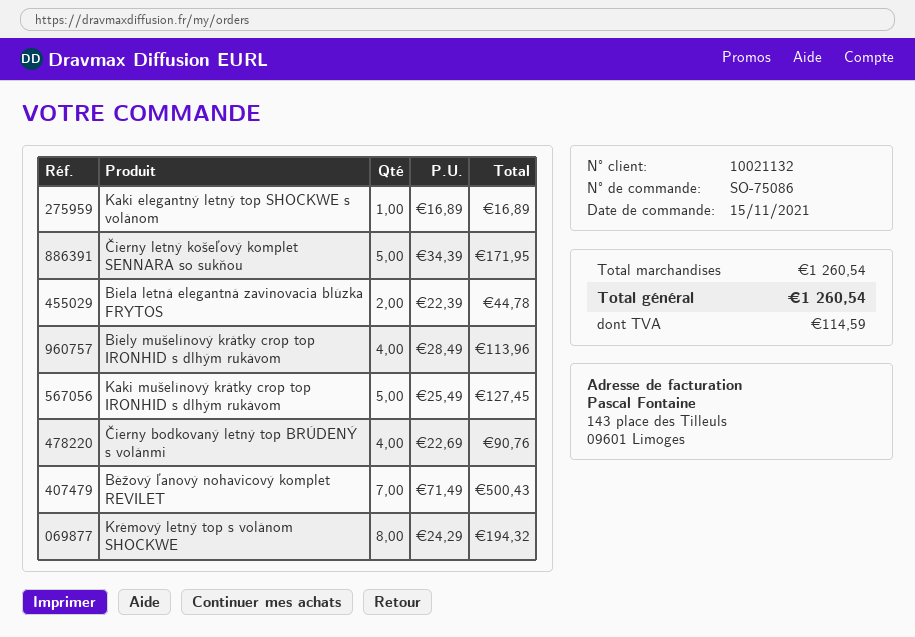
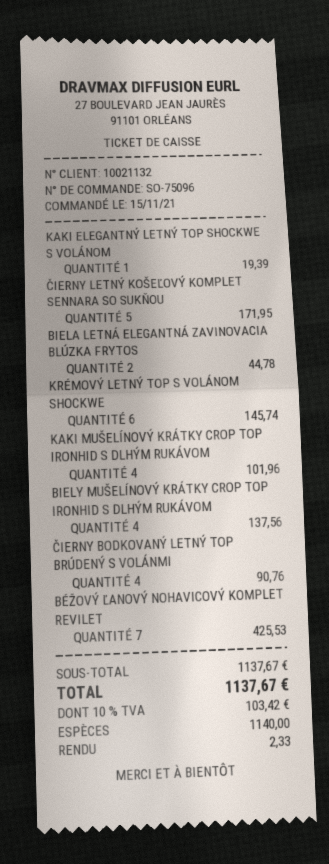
order number: SO-75086 -> SO-75096
Kaki elegantný letný top SHOCKWE s volánom: 1 for 16.89 -> 1 for 19.39
Biely mušelínový krátky crop top IRONHID s dlhým rukávom: 4 for 113.96 -> 4 for 137.56
Kaki mušelínový krátky crop top IRONHID s dlhým rukávom: 5 for 127.45 -> 4 for 101.96
Béžový ľanový nohavicový komplet REVILET: 7 for 500.43 -> 7 for 425.53
Krémový letný top s volánom SHOCKWE: 8 for 194.32 -> 6 for 145.74
subtotal: 1260.54 -> 1137.67
tax: 114.59 -> 103.42
total: 1260.54 -> 1137.67

